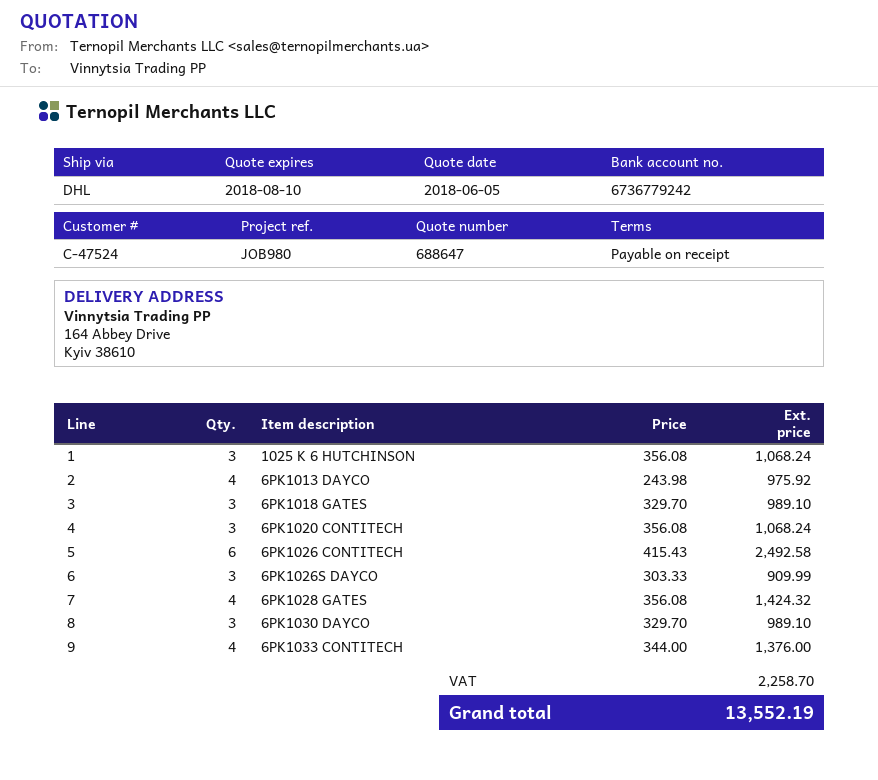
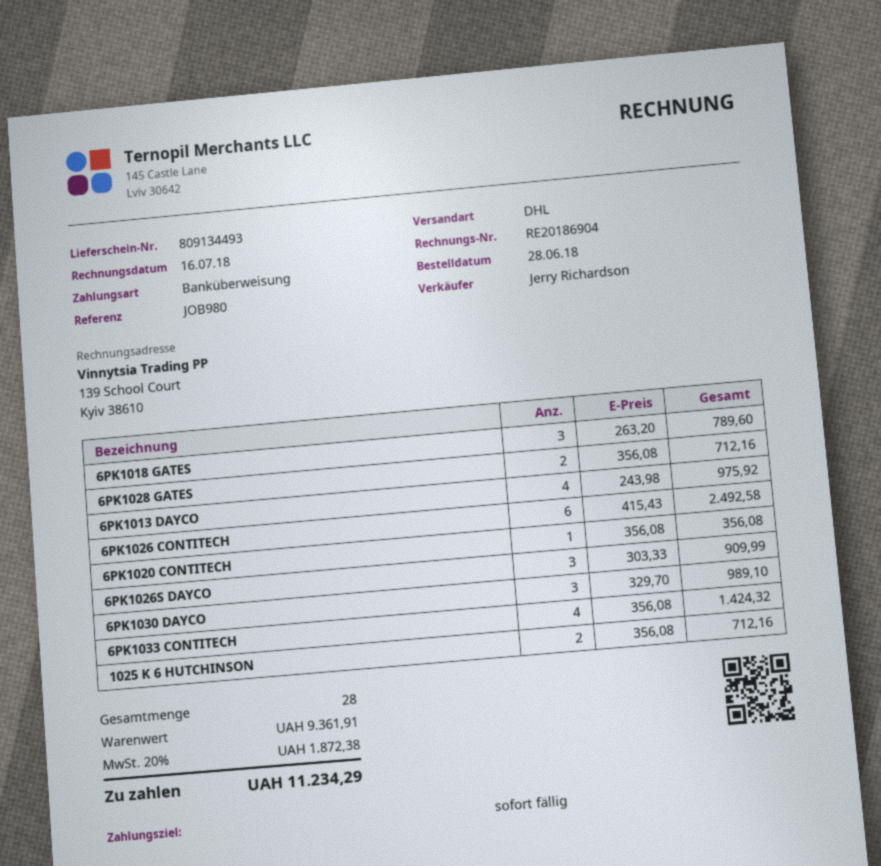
1025 K 6 HUTCHINSON: 3 x 356.08 = 1068.24 -> 2 x 356.08 = 712.16
6PK1018 GATES: 3 x 329.70 = 989.10 -> 3 x 263.20 = 789.60
6PK1020 CONTITECH: 3 x 356.08 = 1068.24 -> 1 x 356.08 = 356.08
6PK1028 GATES: 4 x 356.08 = 1424.32 -> 2 x 356.08 = 712.16
6PK1033 CONTITECH: 4 x 344.00 = 1376.00 -> 4 x 356.08 = 1424.32
tax: 2258.70 -> 1872.38
total: 13552.19 -> 11234.29

